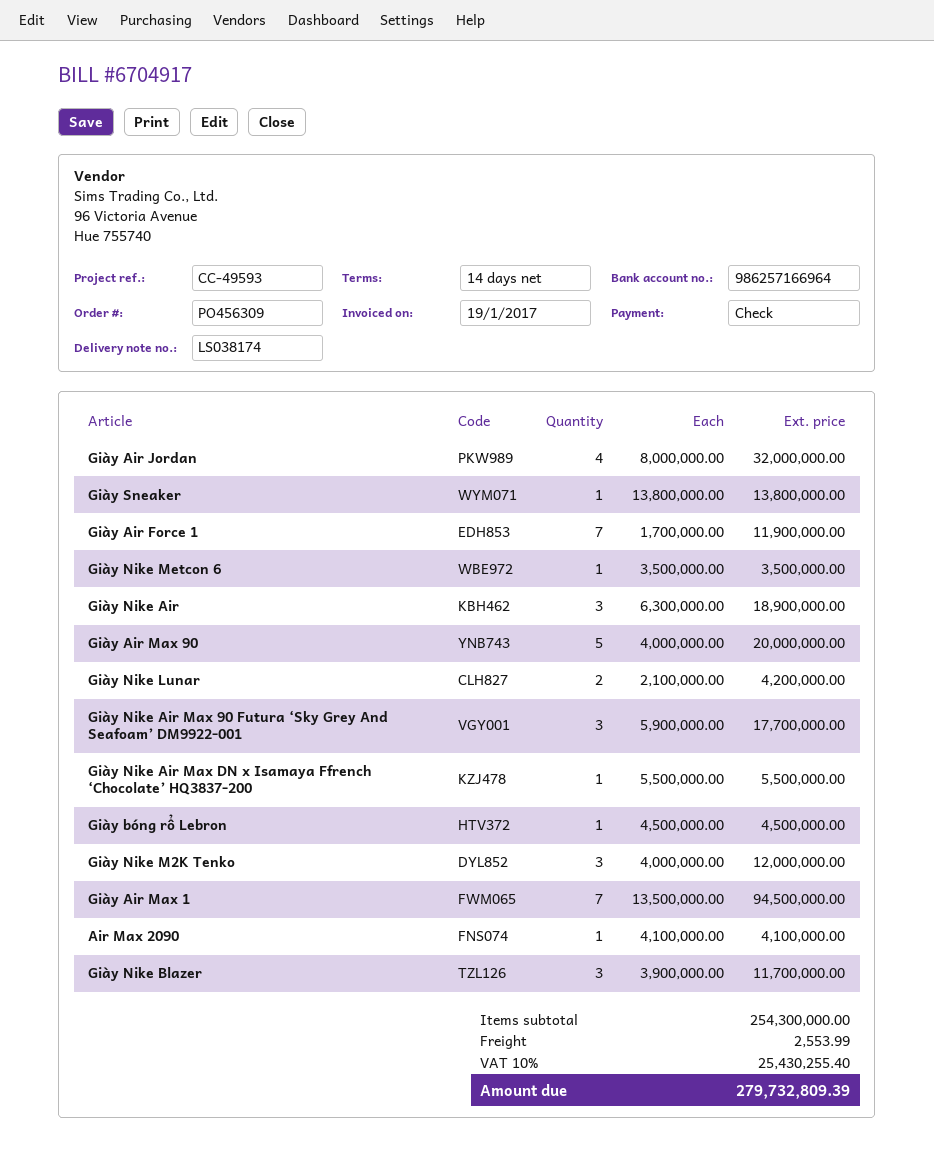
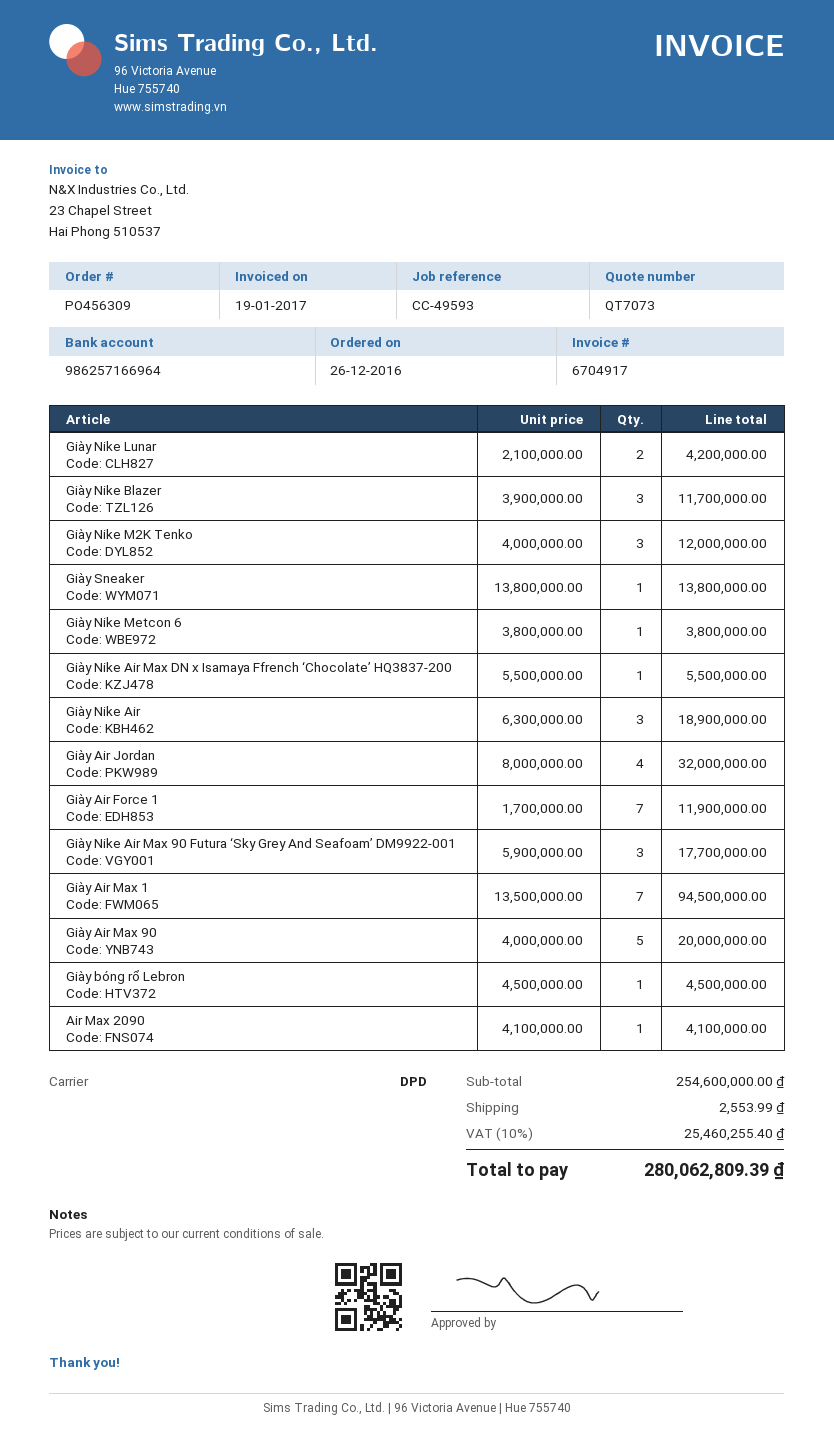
Giày Nike Metcon 6: 1 x 3500000.00 = 3500000.00 -> 1 x 3800000.00 = 3800000.00
subtotal: 254300000.00 -> 254600000.00
tax: 10% = 25430255.40 -> 10% = 25460255.40
total: 279732809.39 -> 280062809.39

